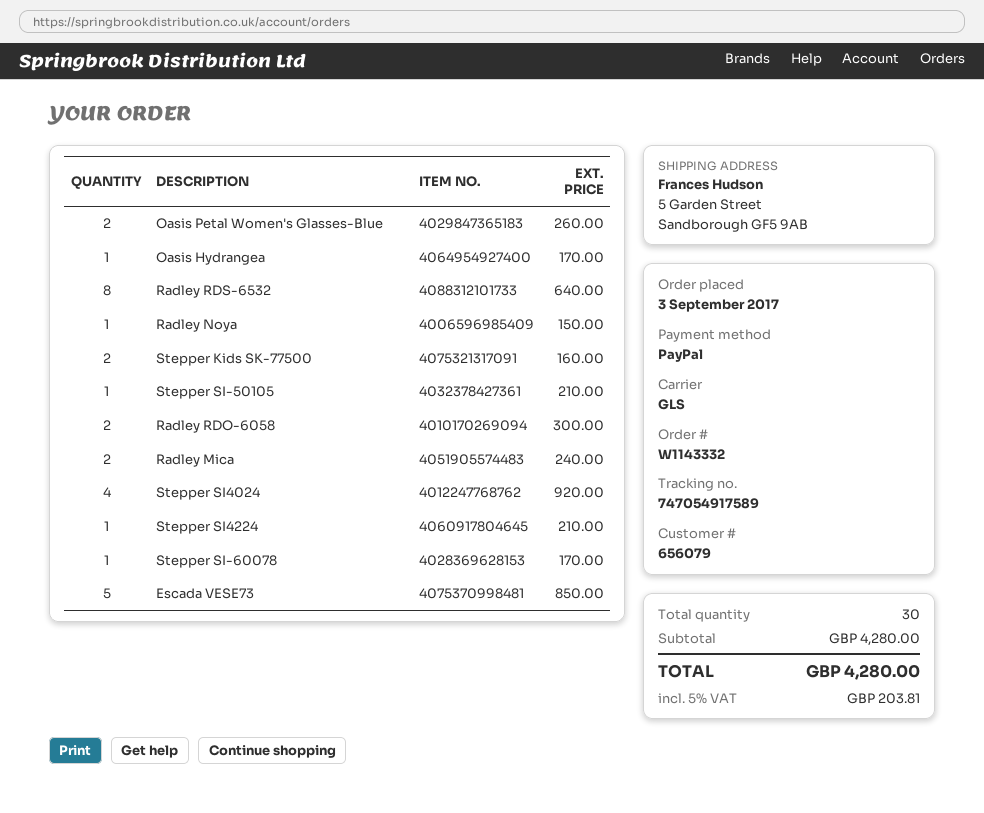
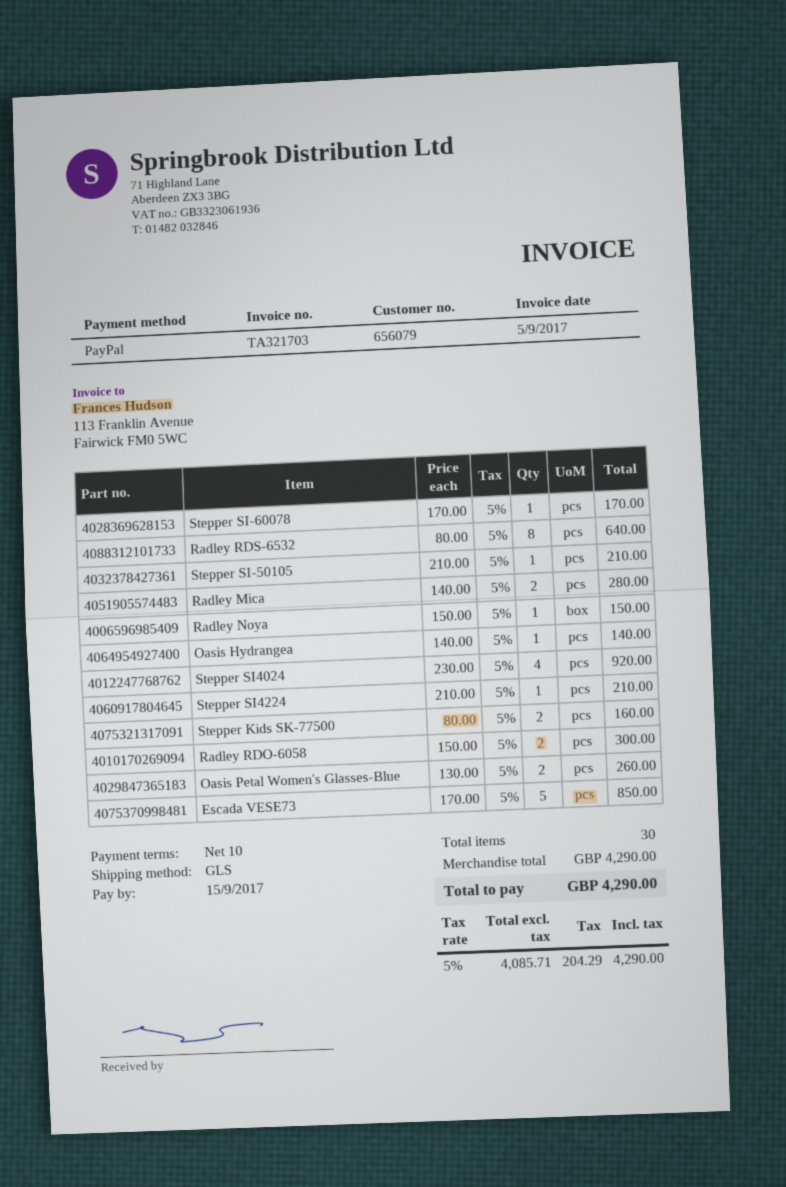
Oasis Hydrangea: 1 for 170.00 -> 1 for 140.00
Radley Mica: 2 for 240.00 -> 2 for 280.00
subtotal: 4280.00 -> 4290.00
tax: 5% = 203.81 -> 5% = 204.29
total: 4280.00 -> 4290.00

